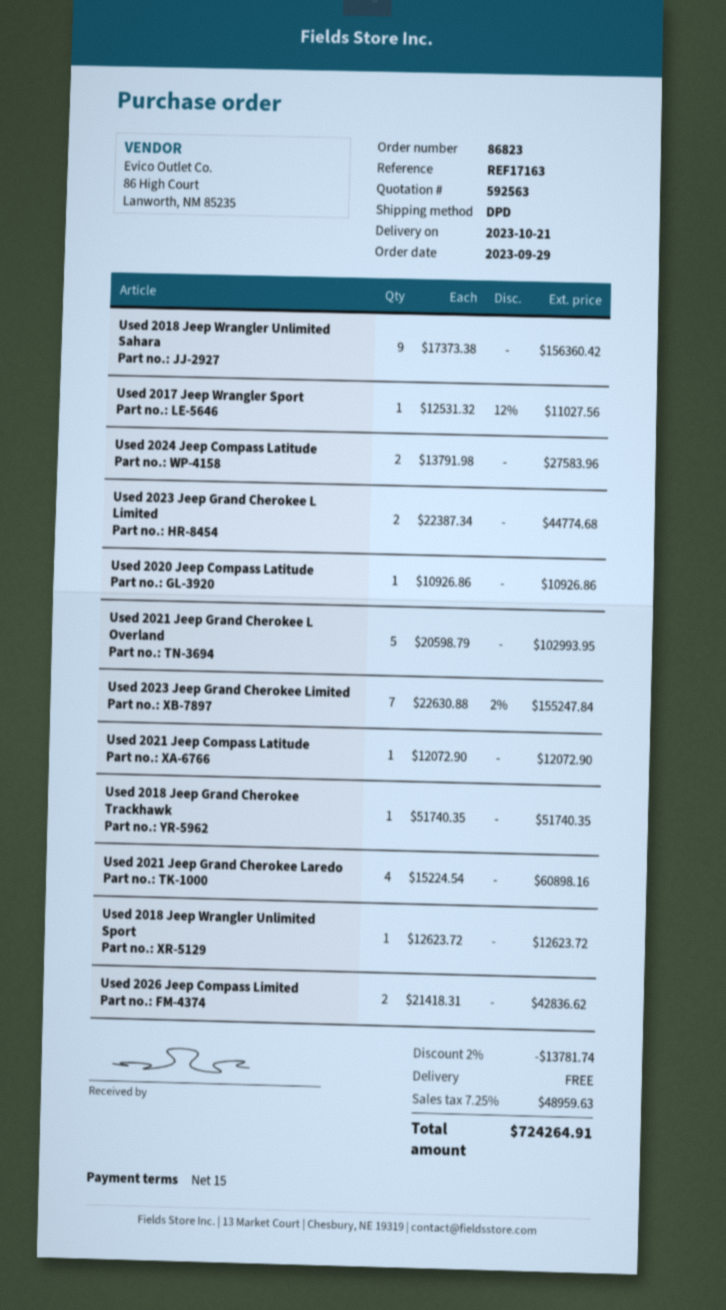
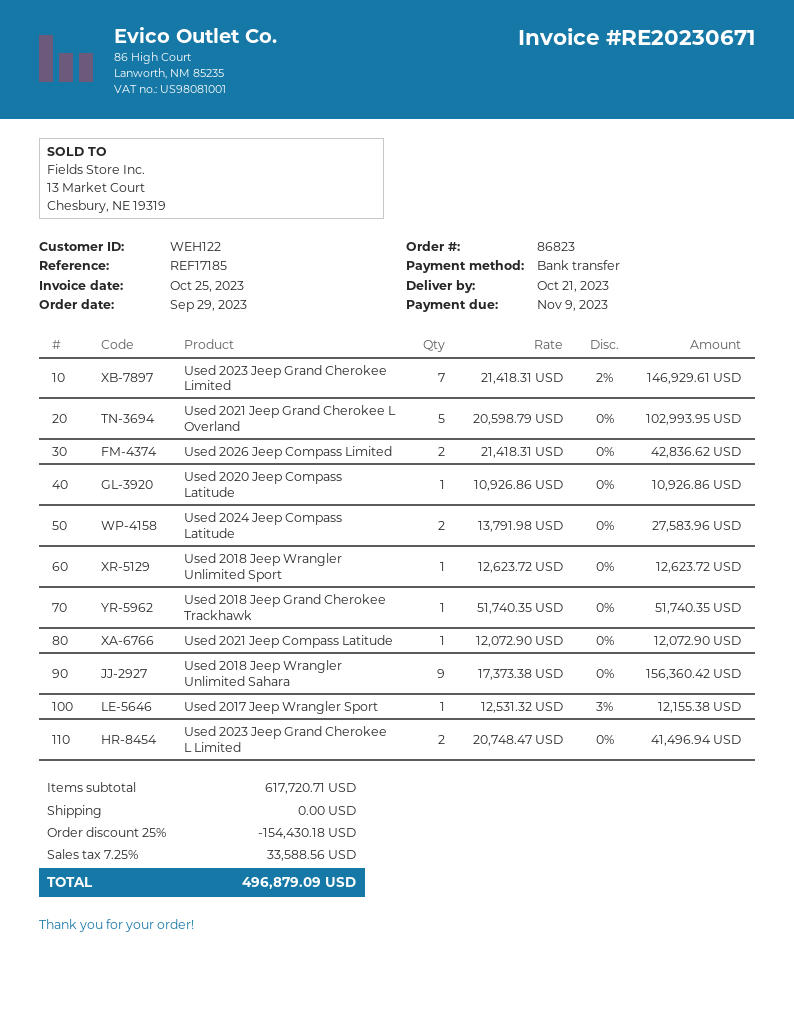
reference: REF17163 -> REF17185
Used 2017 Jeep Wrangler Sport: 1 x 12531.32 - 12% = 11027.56 -> 1 x 12531.32 - 3% = 12155.38
Used 2023 Jeep Grand Cherokee L Limited: 2 x 22387.34 = 44774.68 -> 2 x 20748.47 = 41496.94
Used 2023 Jeep Grand Cherokee Limited: 7 x 22630.88 - 2% = 155247.84 -> 7 x 21418.31 - 2% = 146929.61
Used 2021 Jeep Grand Cherokee Laredo: 4 x 15224.54 = 60898.16 -> none
discount: 2% = 13781.74 -> 25% = 154430.18
tax: 7.25% = 48959.63 -> 7.25% = 33588.56
total: 724264.91 -> 496879.09

